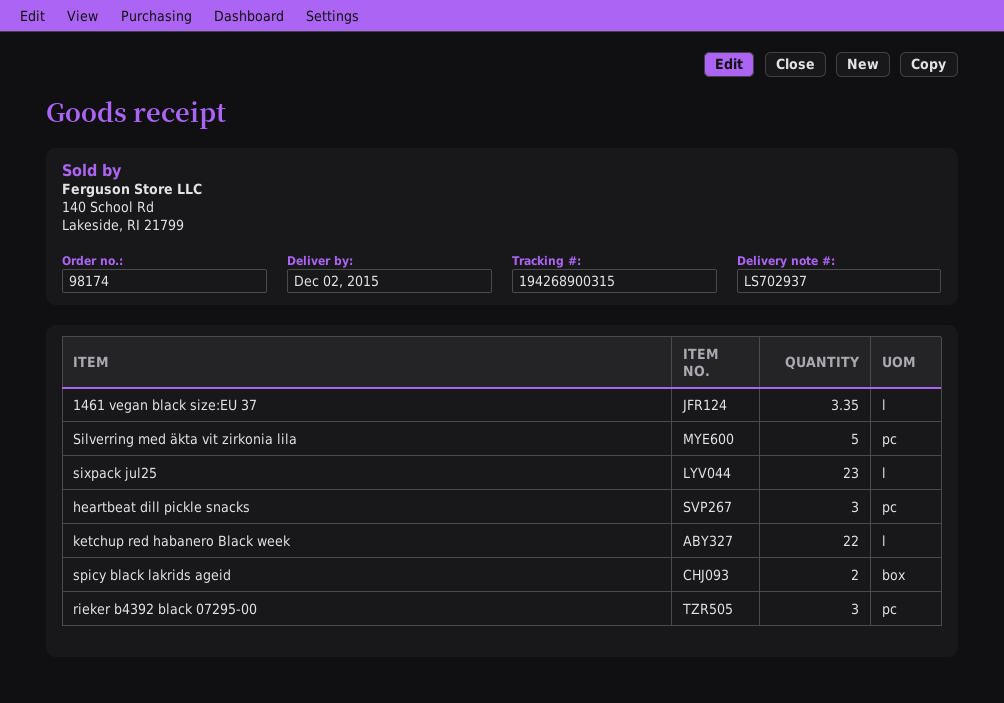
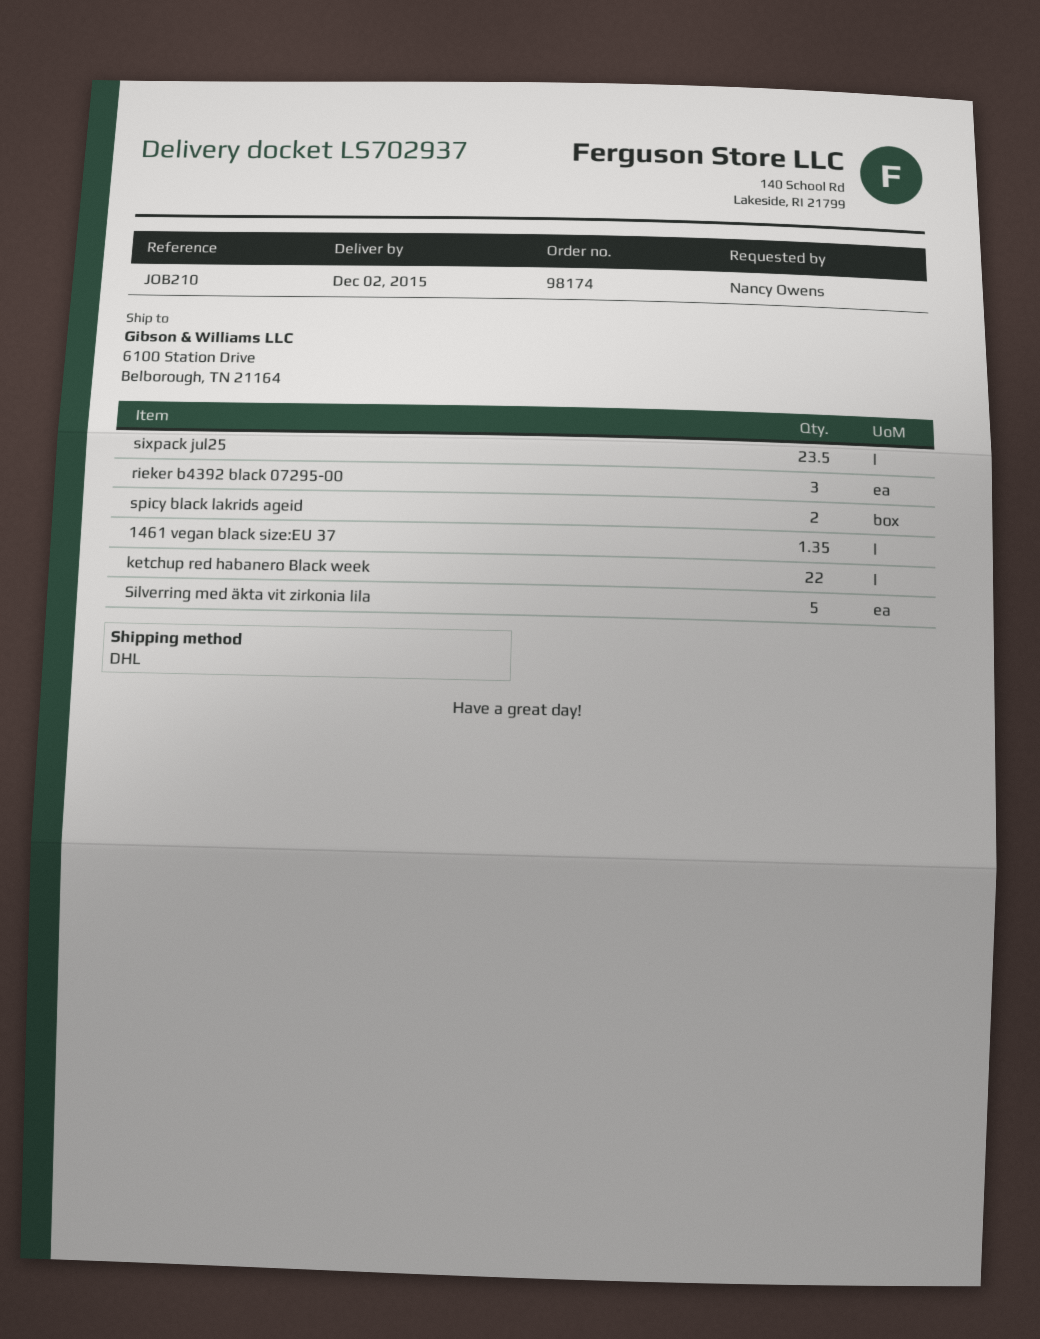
1461 vegan black size:EU 37: 3.35 -> 1.35
sixpack jul25: 23 -> 23.5
heartbeat dill pickle snacks: 3 -> none

